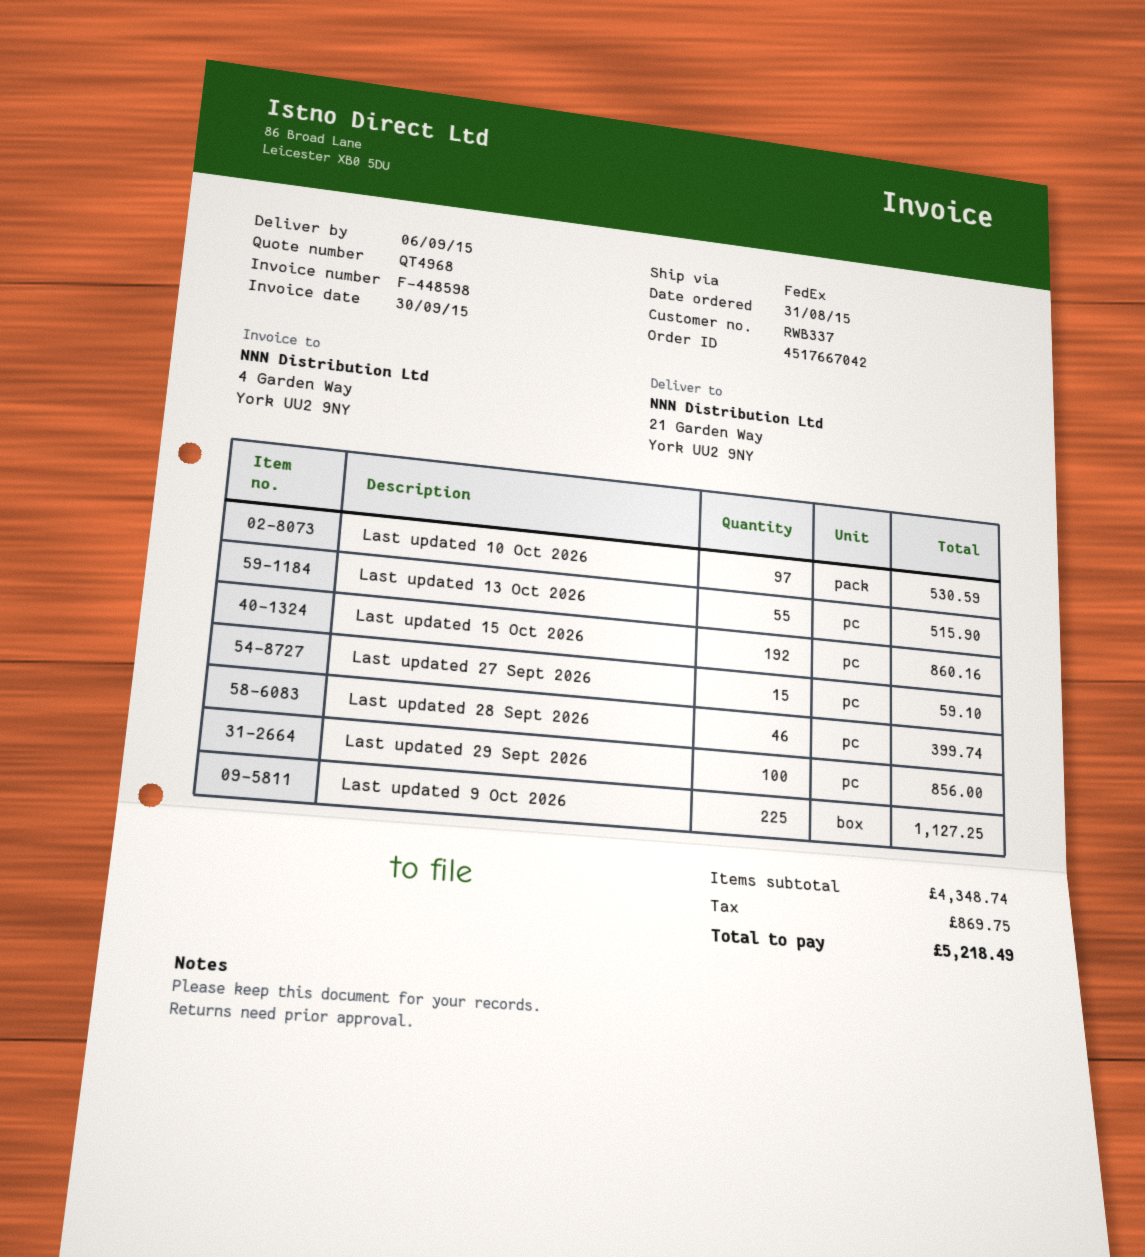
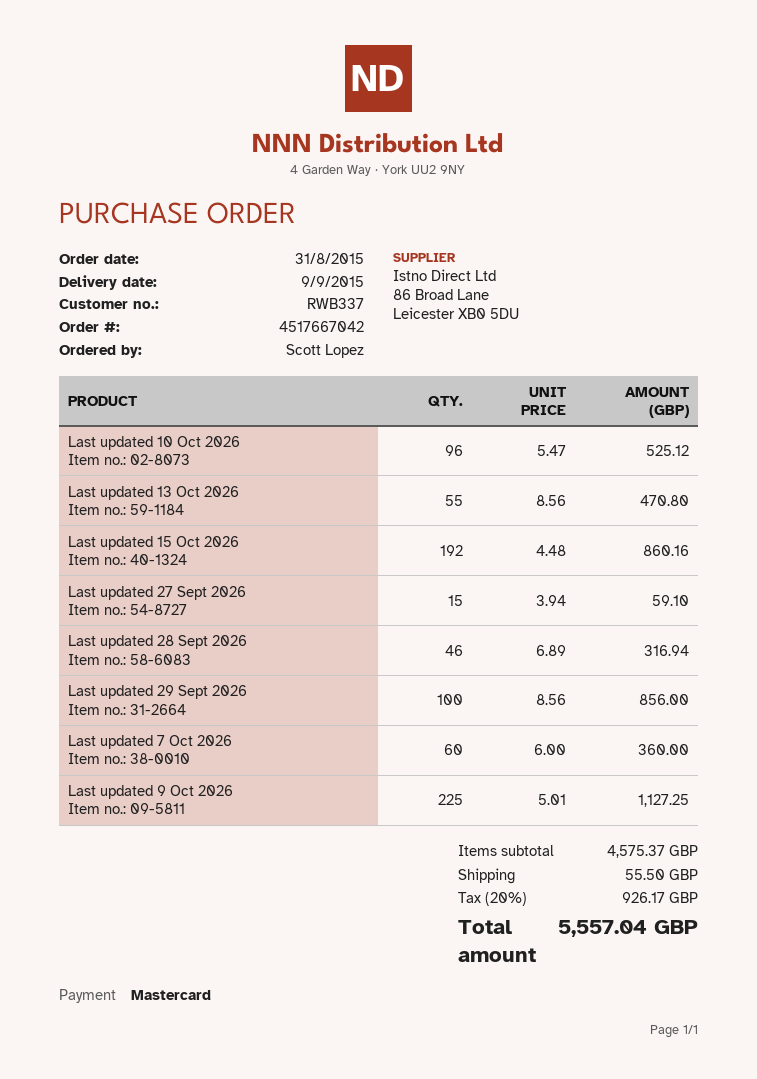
delivery date: 2015-09-06 -> 2015-09-09
Last updated 10 Oct 2026: 97 for 530.59 -> 96 for 525.12
Last updated 13 Oct 2026: 55 for 515.90 -> 55 for 470.80
Last updated 28 Sept 2026: 46 for 399.74 -> 46 for 316.94
Last updated 7 Oct 2026: none -> 60 for 360.00
subtotal: 4348.74 -> 4575.37
shipping: none -> 55.50
tax: 869.75 -> 926.17
total: 5218.49 -> 5557.04

